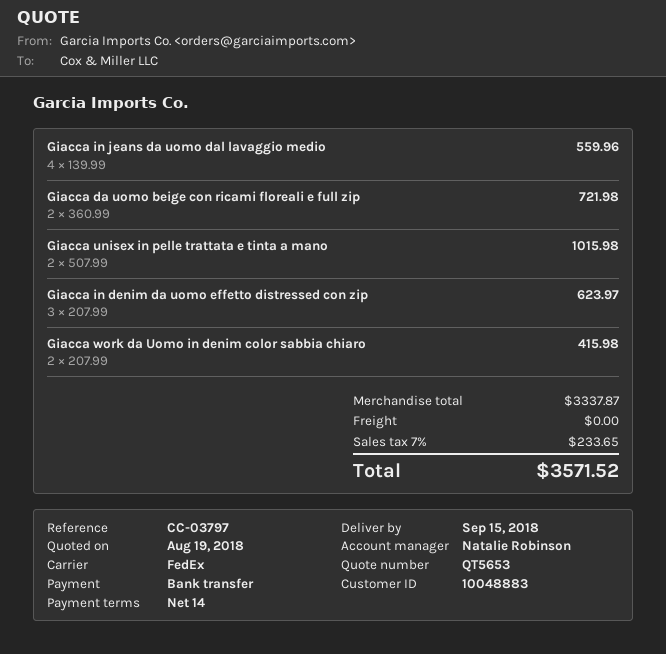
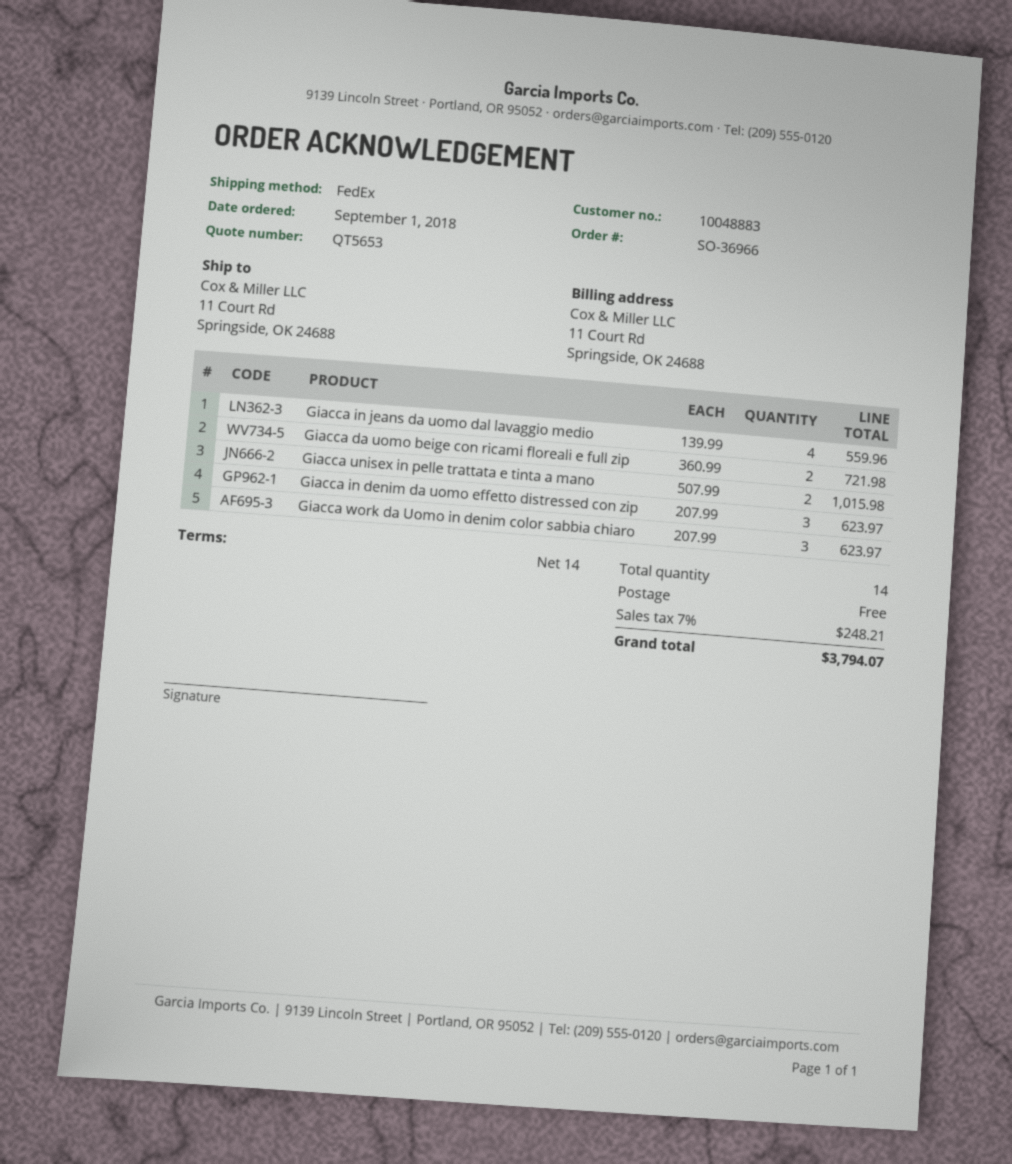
Giacca work da Uomo in denim color sabbia chiaro: 2 x 207.99 = 415.98 -> 3 x 207.99 = 623.97
tax: 7% = 233.65 -> 7% = 248.21
total: 3571.52 -> 3794.07

